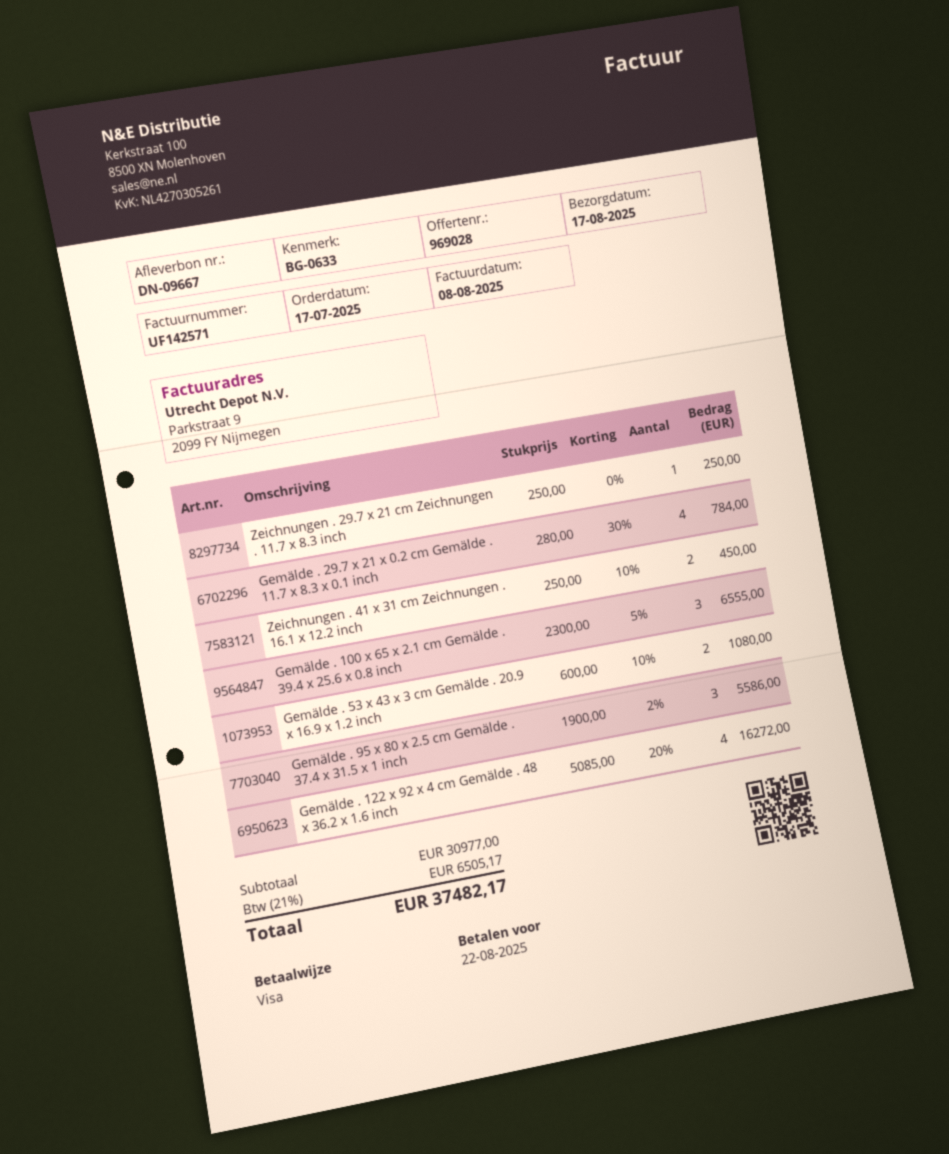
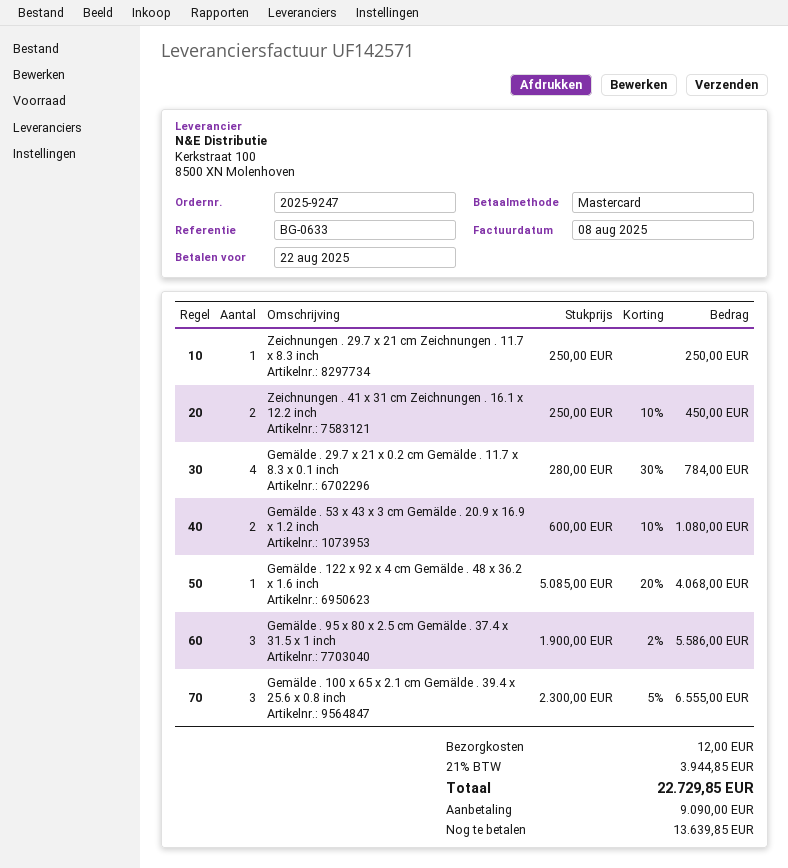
payment method: Visa -> Mastercard
Gemälde . 122 x 92 x 4 cm Gemälde . 48 x 36.2 x 1.6 inch: 4 x 5085.00 - 20% = 16272.00 -> 1 x 5085.00 - 20% = 4068.00
shipping: none -> 12.00
tax: 21% = 6505.17 -> 21% = 3944.85
total: 37482.17 -> 22729.85

